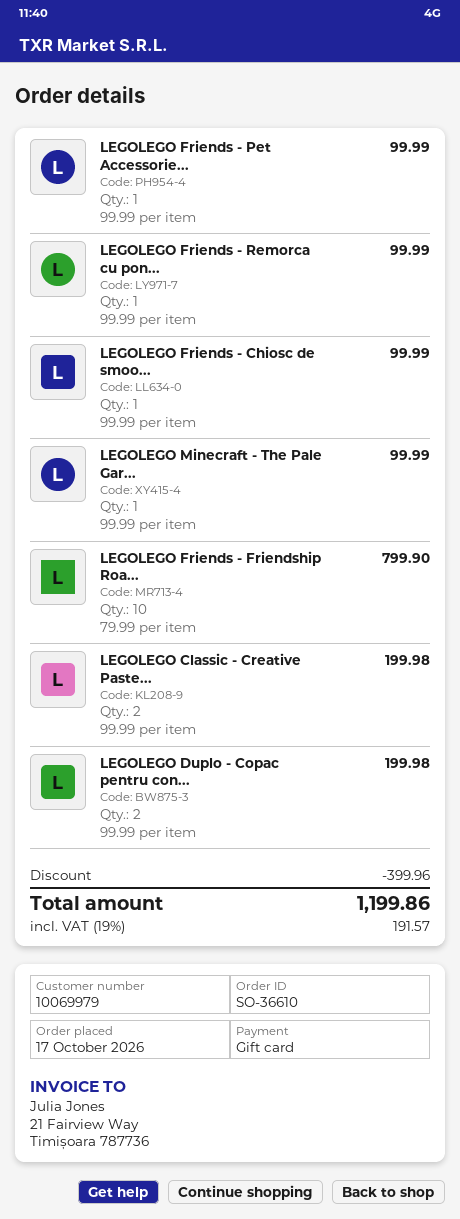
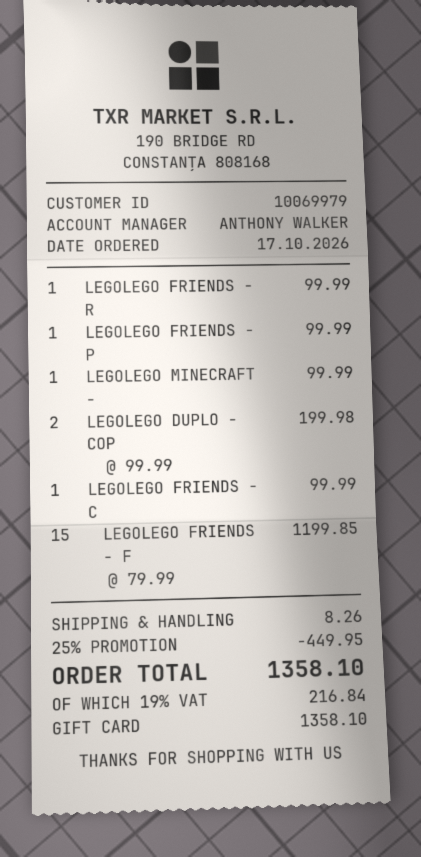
LEGOLEGO Friends - Friendship Roa...: 10 x 79.99 = 799.90 -> 15 x 79.99 = 1199.85
LEGOLEGO Classic - Creative Paste...: 2 x 99.99 = 199.98 -> none
discount: 399.96 -> 449.95
shipping: none -> 8.26
tax: 19% = 191.57 -> 19% = 216.84
total: 1199.86 -> 1358.10

